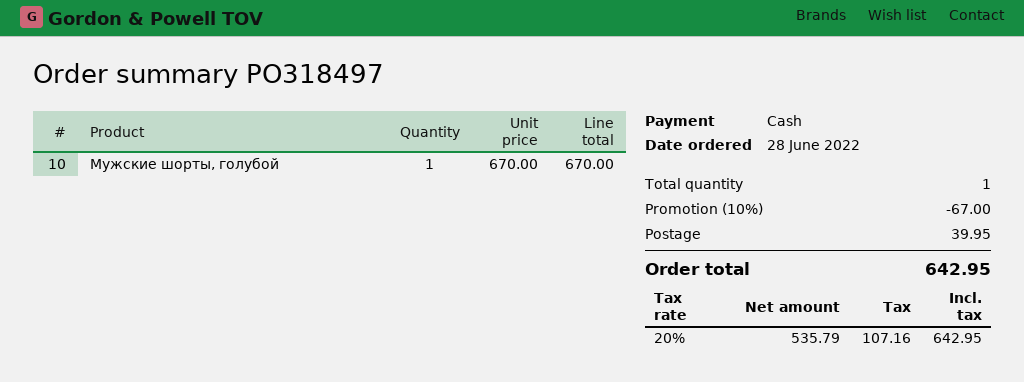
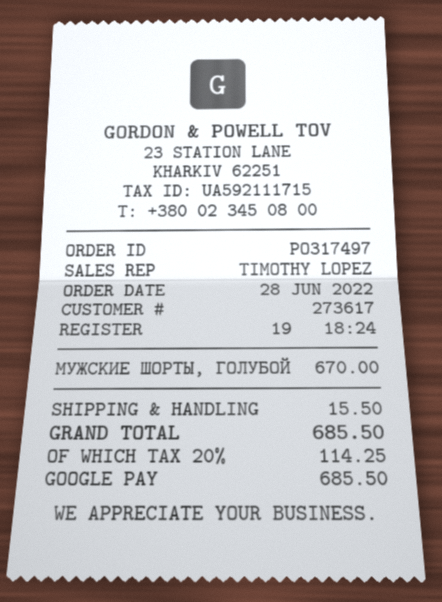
order number: PO318497 -> PO317497
payment method: cash -> Google Pay
discount: 10% = 67.00 -> none
shipping: 39.95 -> 15.50
tax: 20% = 107.16 -> 20% = 114.25
total: 642.95 -> 685.50

